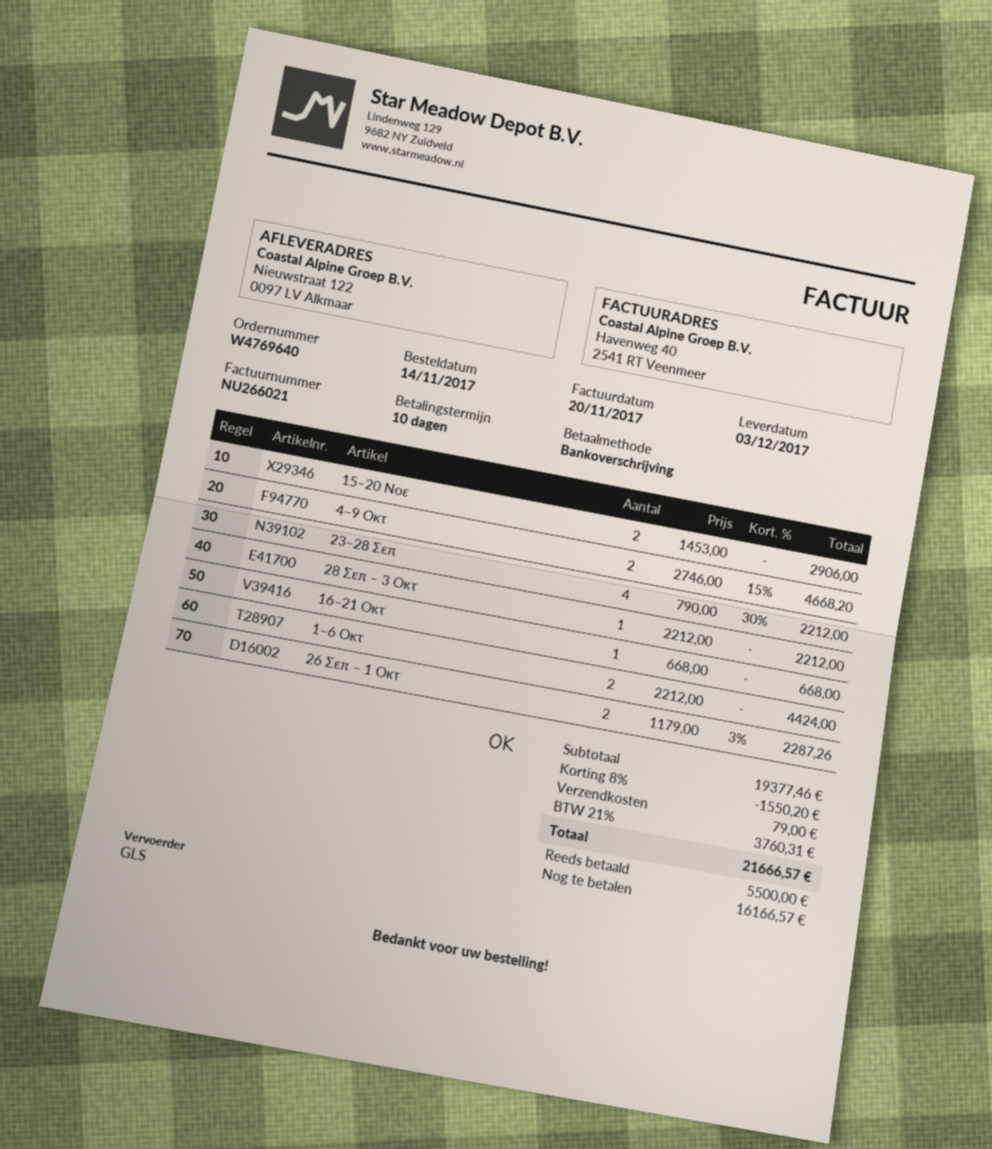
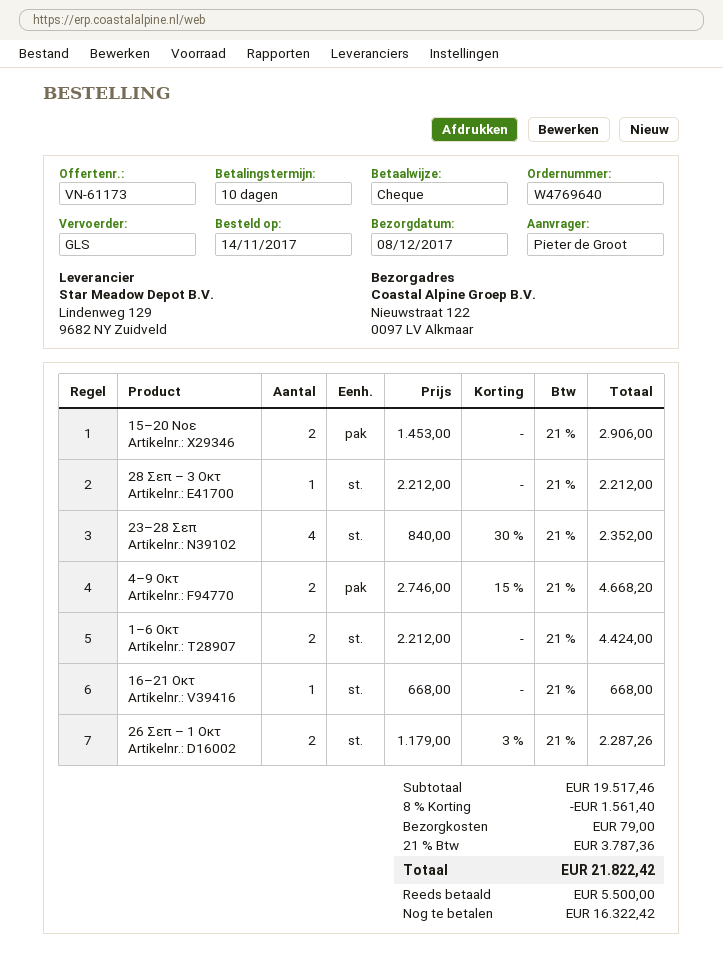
delivery date: 2017-12-03 -> 2017-12-08
payment method: bank transfer -> cheque
23–28 Σεπ: 4 x 790.00 - 30% = 2212.00 -> 4 x 840.00 - 30% = 2352.00
subtotal: 19377.46 -> 19517.46
discount: 8% = 1550.20 -> 8% = 1561.40
tax: 21% = 3760.31 -> 21% = 3787.36
total: 21666.57 -> 21822.42
balance: 16166.57 -> 16322.42

